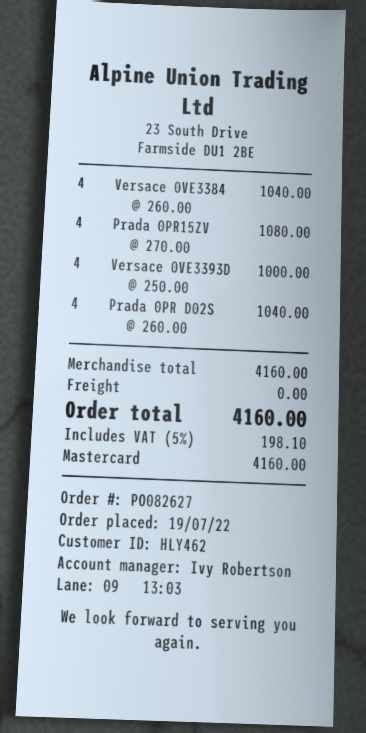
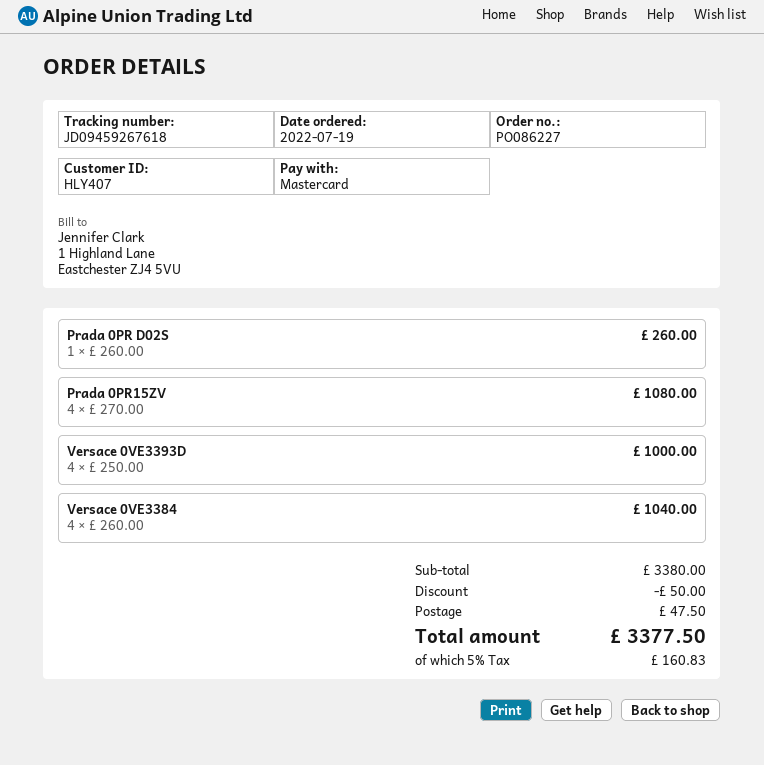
order number: PO082627 -> PO086227
customer number: HLY462 -> HLY407
Prada 0PR D02S: 4 x 260.00 = 1040.00 -> 1 x 260.00 = 260.00
subtotal: 4160.00 -> 3380.00
discount: none -> 50.00
shipping: 0.00 -> 47.50
tax: 5% = 198.10 -> 5% = 160.83
total: 4160.00 -> 3377.50

